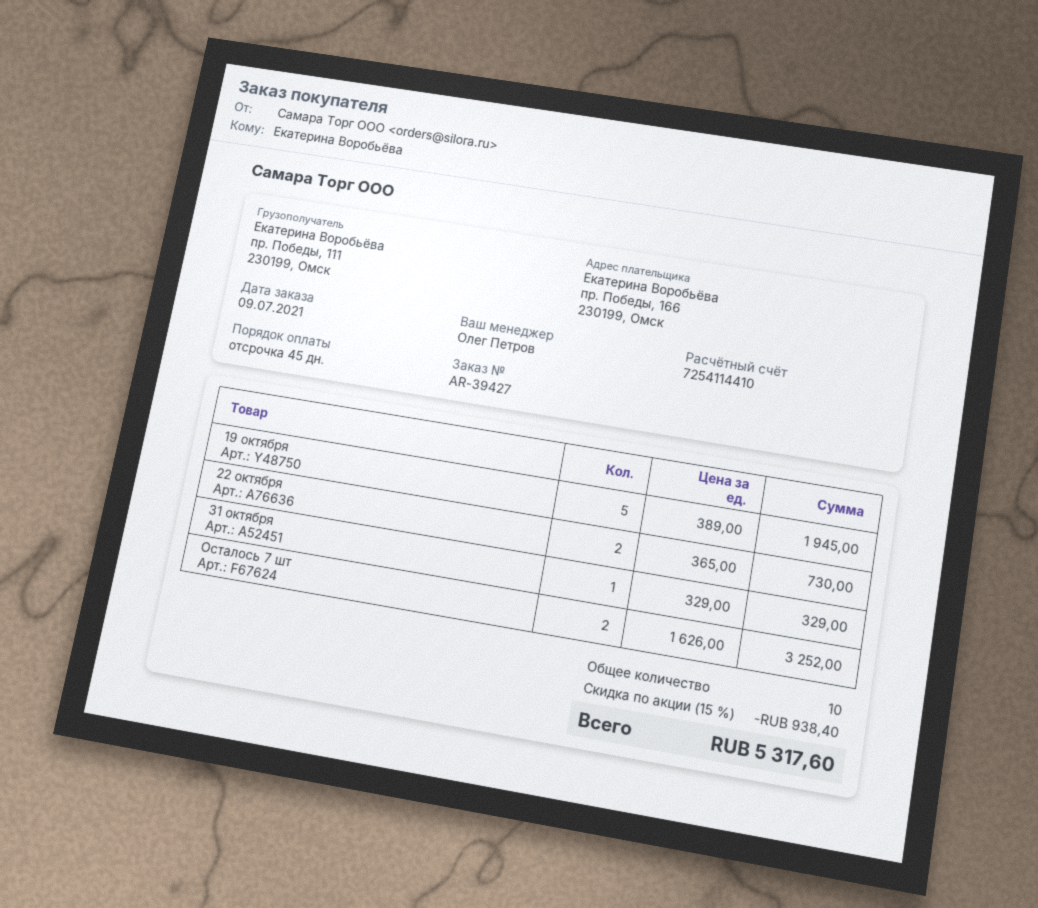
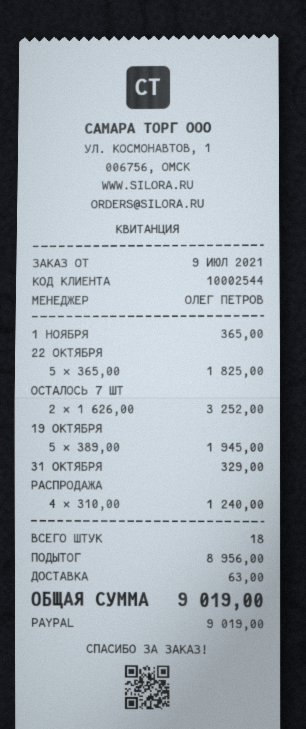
22 октября: 2 x 365.00 = 730.00 -> 5 x 365.00 = 1825.00
1 НОЯБРЯ: none -> 1 x 365.00 = 365.00
РАСПРОДАЖА: none -> 4 x 310.00 = 1240.00
total quantity: 10 -> 18
discount: 15% = 938.40 -> none
shipping: none -> 63.00
total: 5317.60 -> 9019.00

